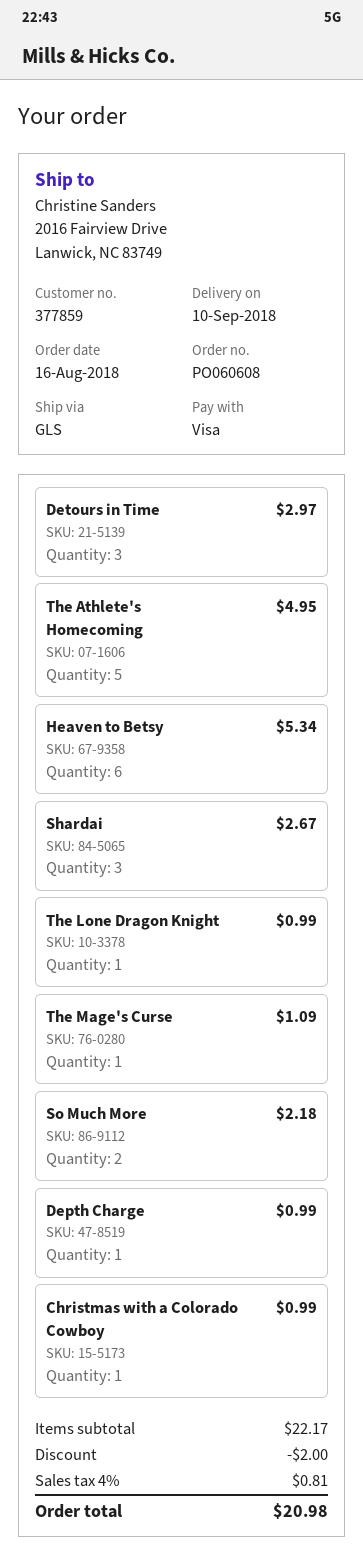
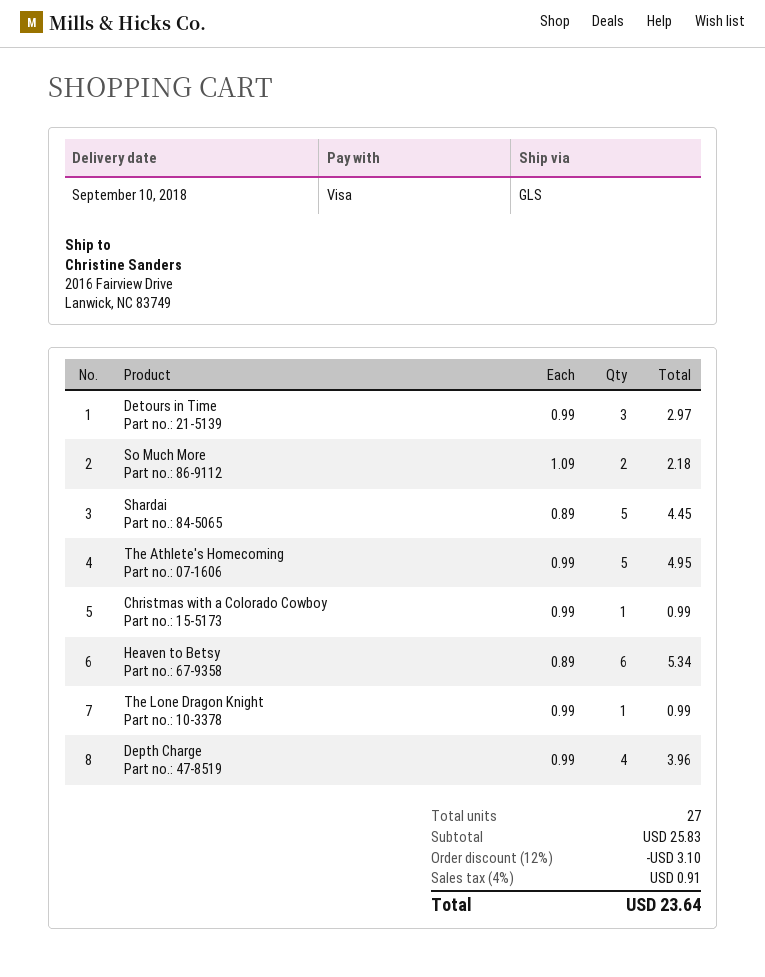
Shardai: 3 for 2.67 -> 5 for 4.45
The Mage's Curse: 1 for 1.09 -> none
Depth Charge: 1 for 0.99 -> 4 for 3.96
subtotal: 22.17 -> 25.83
discount: 2.00 -> 3.10
tax: 4% = 0.81 -> 4% = 0.91
total: 20.98 -> 23.64

